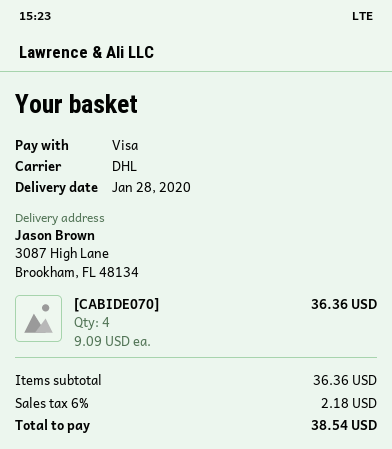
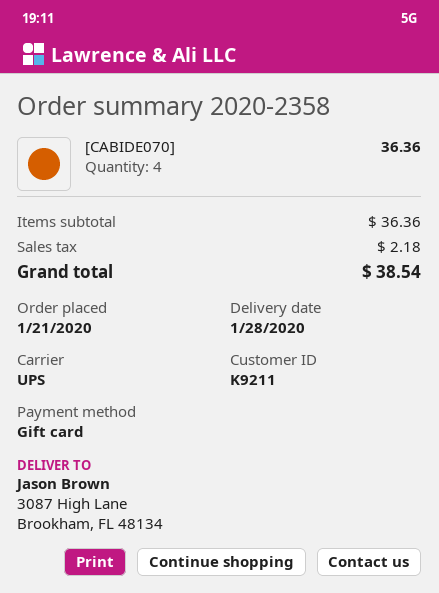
payment method: Visa -> gift card
shipping method: DHL -> UPS

